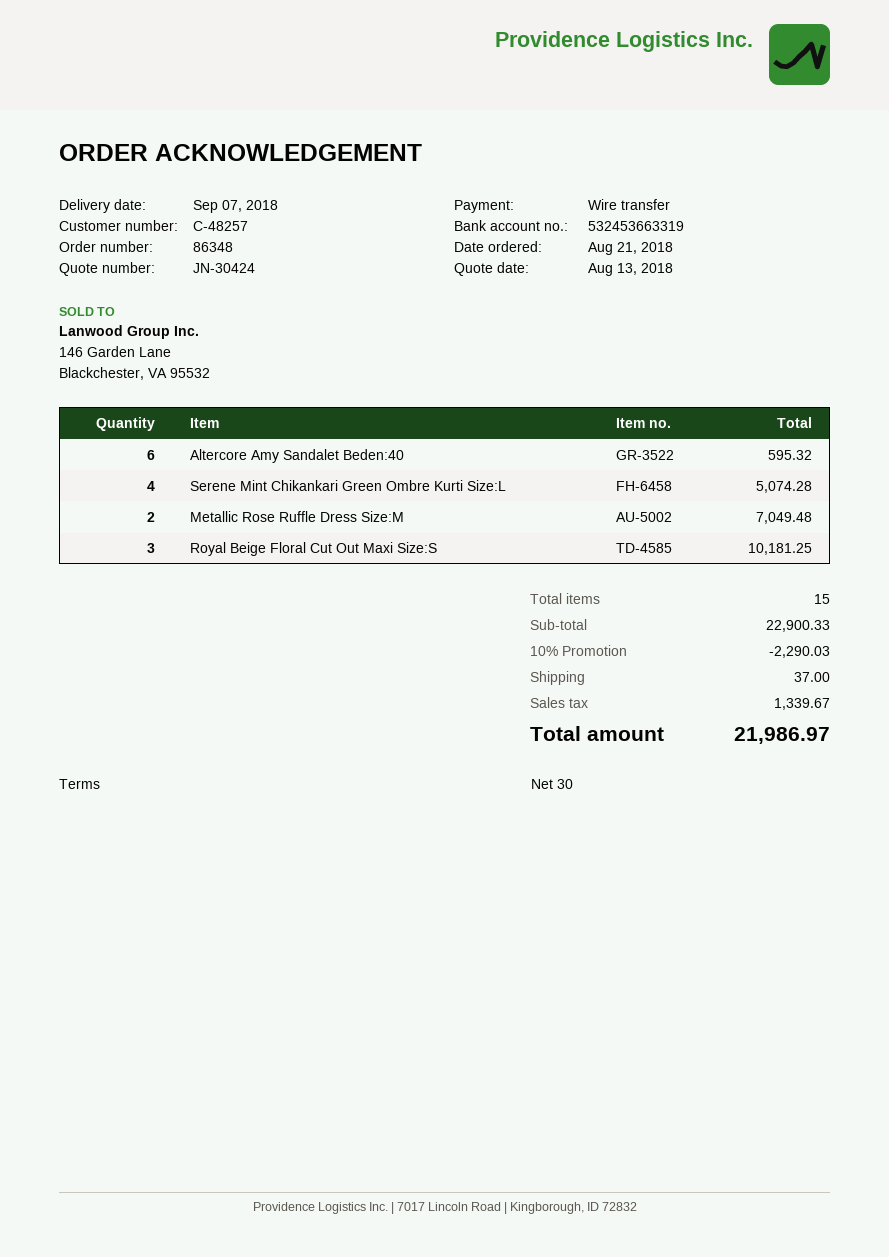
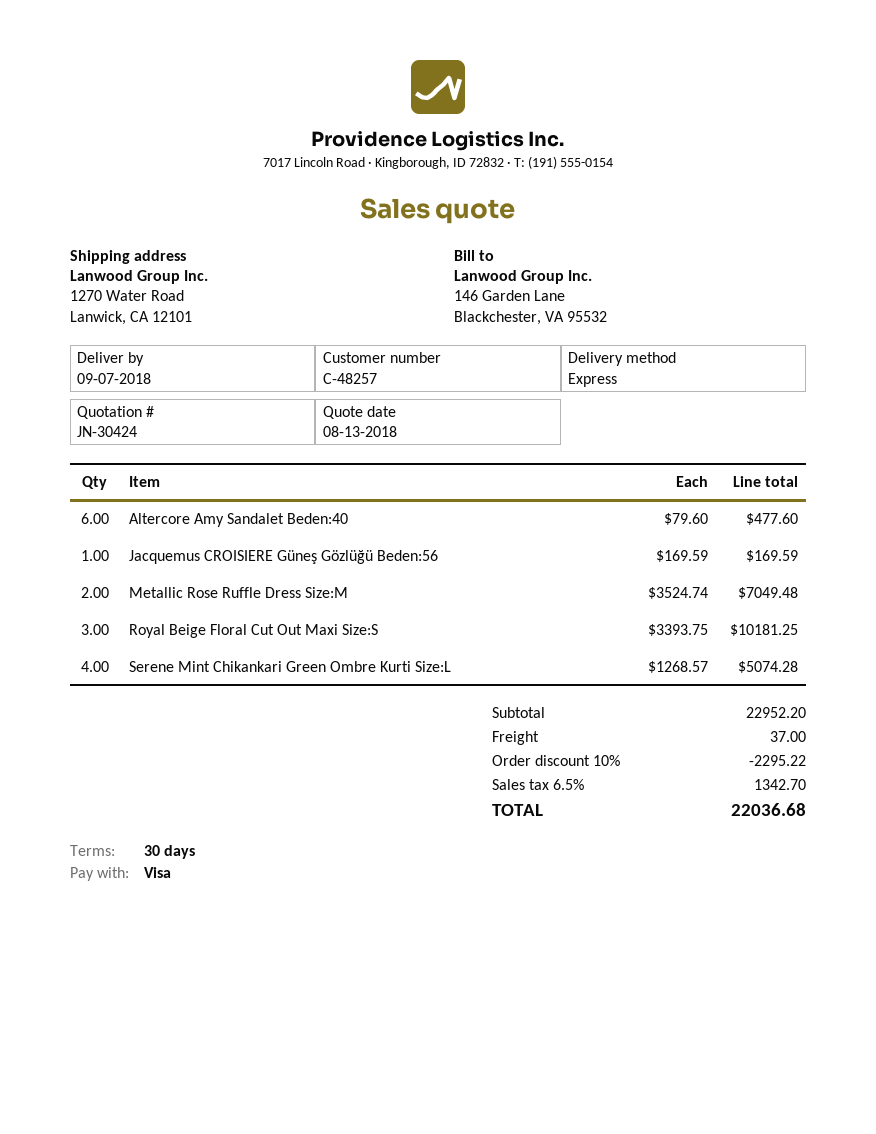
payment method: bank transfer -> Visa
Altercore Amy Sandalet Beden:40: 6 for 595.32 -> 6 for 477.60
Jacquemus CROISIERE Güneş Gözlüğü Beden:56: none -> 1 for 169.59
subtotal: 22900.33 -> 22952.20
discount: 10% = 2290.03 -> 10% = 2295.22
tax: 1339.67 -> 1342.70
total: 21986.97 -> 22036.68

